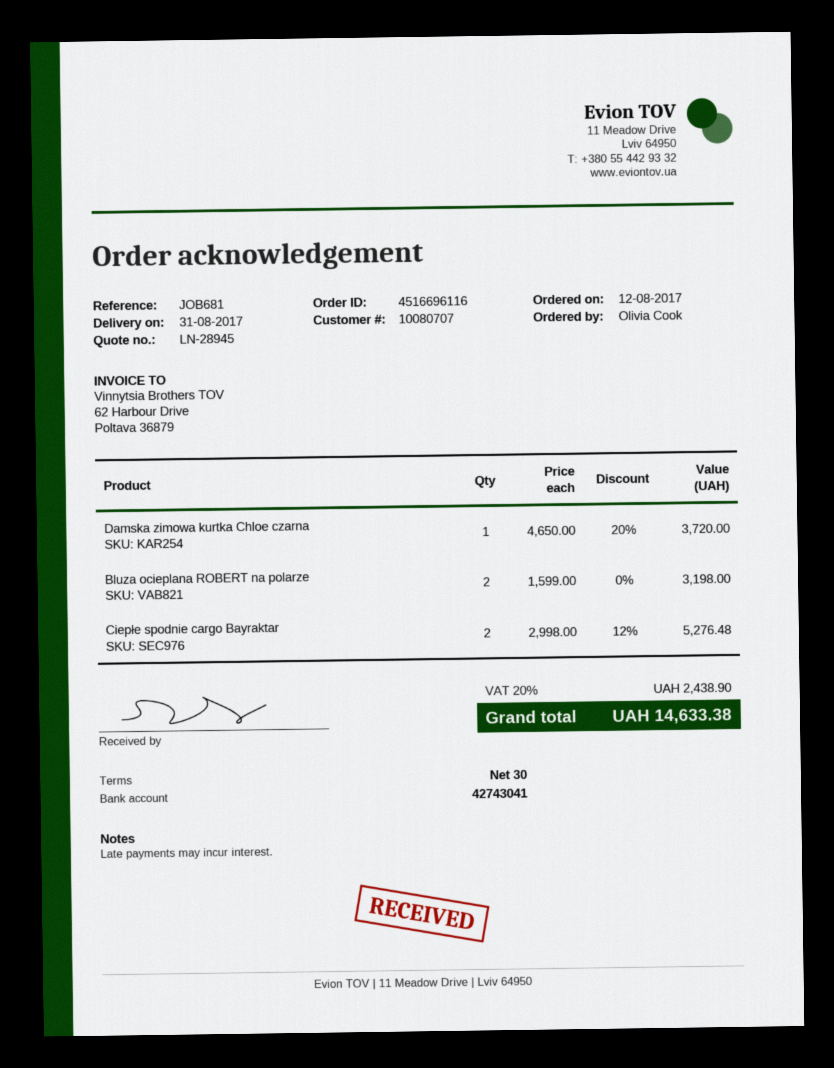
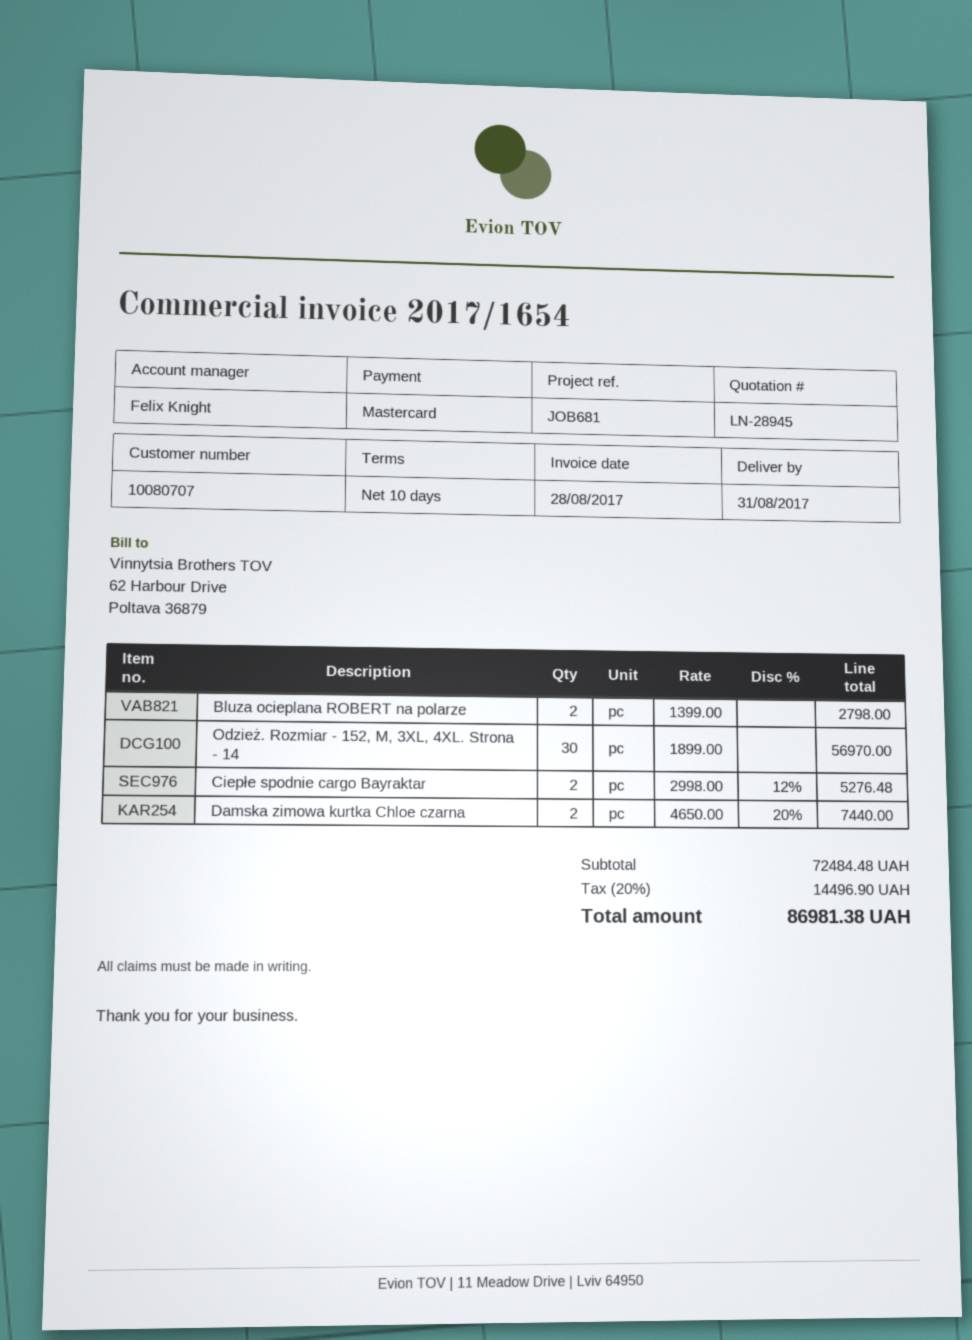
payment terms: 30 days -> 10 days
Damska zimowa kurtka Chloe czarna: 1 x 4650.00 - 20% = 3720.00 -> 2 x 4650.00 - 20% = 7440.00
Bluza ocieplana ROBERT na polarze: 2 x 1599.00 = 3198.00 -> 2 x 1399.00 = 2798.00
Odzież. Rozmiar - 152, M, 3XL, 4XL. Strona - 14: none -> 30 x 1899.00 = 56970.00
tax: 20% = 2438.90 -> 20% = 14496.90
total: 14633.38 -> 86981.38

